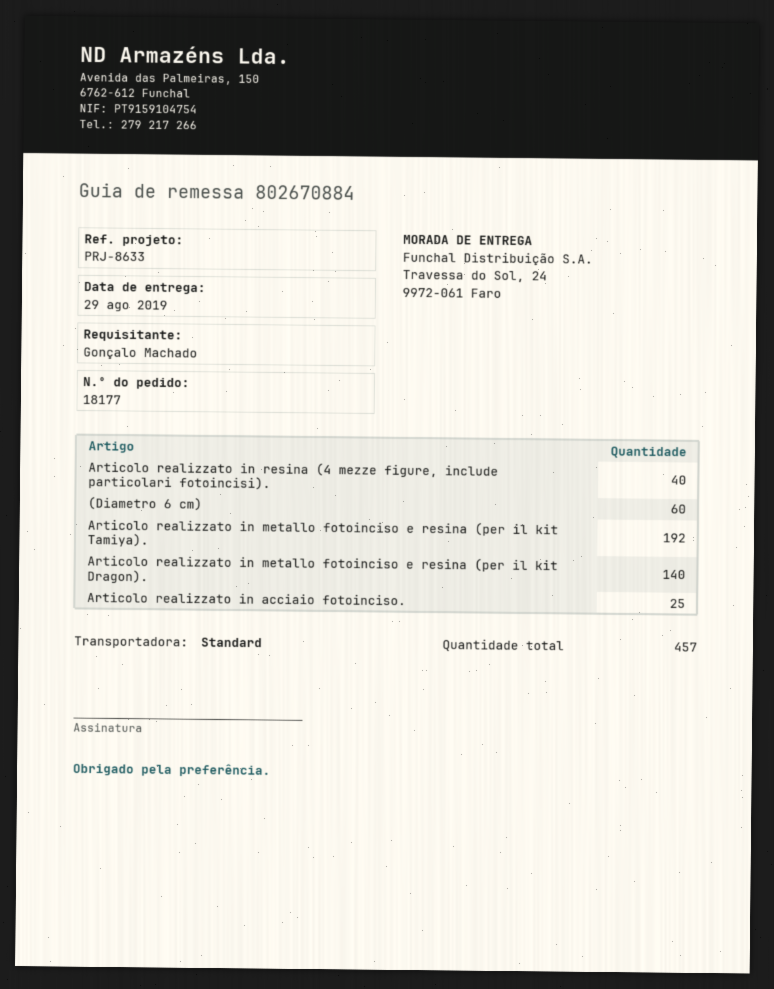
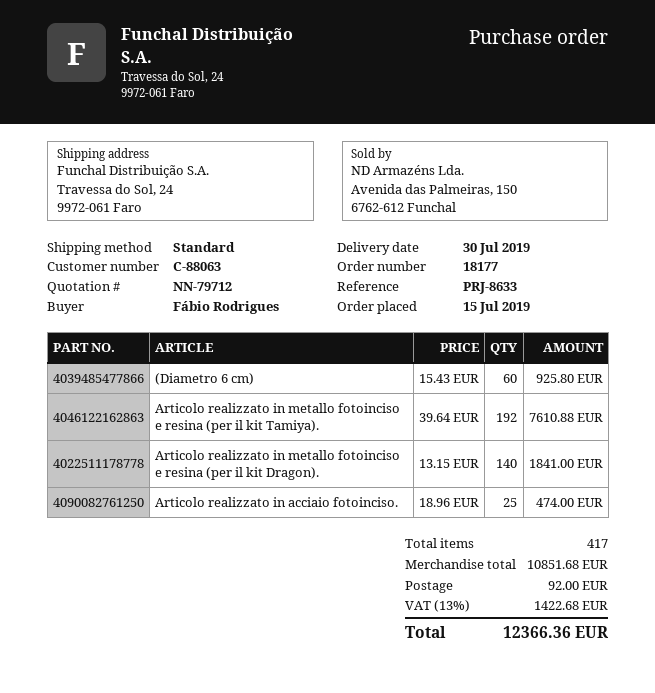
delivery date: 2019-08-29 -> 2019-07-30
ordered by: Gonçalo Machado -> Fábio Rodrigues
Articolo realizzato in resina (4 mezze figure, include particolari fotoincisi).: 40 -> none
total quantity: 457 -> 417

